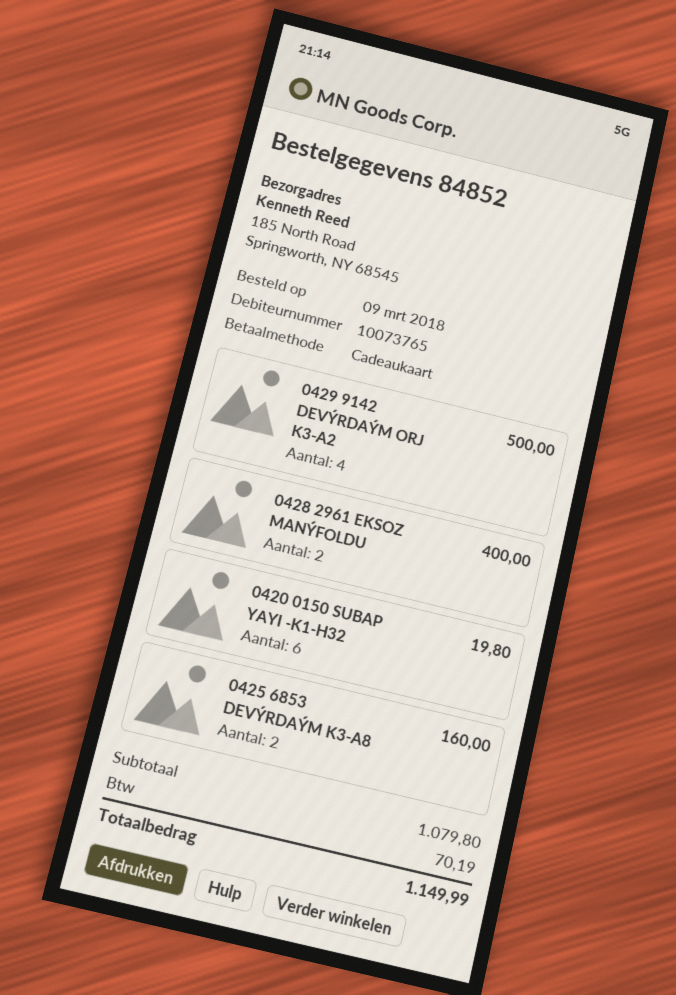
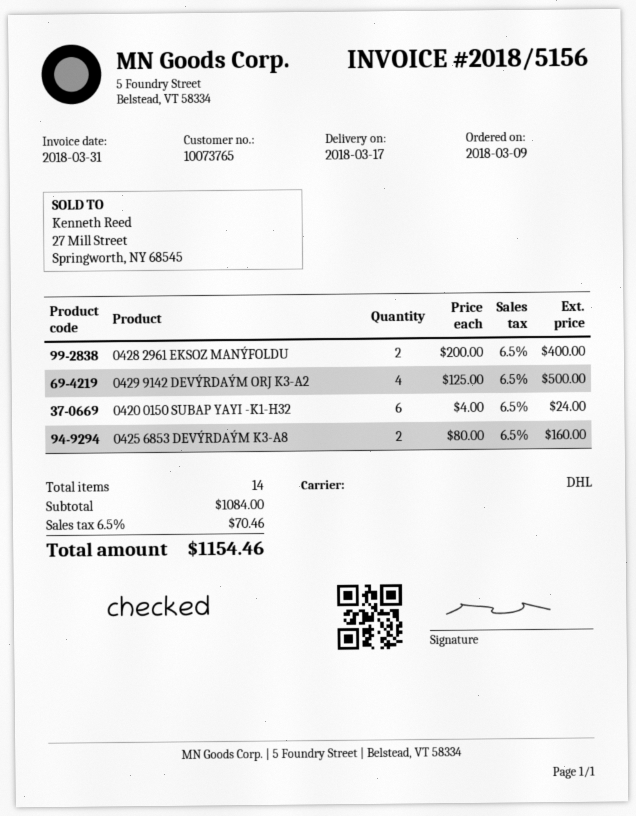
0420 0150 SUBAP YAYI -K1-H32: 6 for 19.80 -> 6 for 24.00
subtotal: 1079.80 -> 1084.00
tax: 70.19 -> 70.46
total: 1149.99 -> 1154.46

